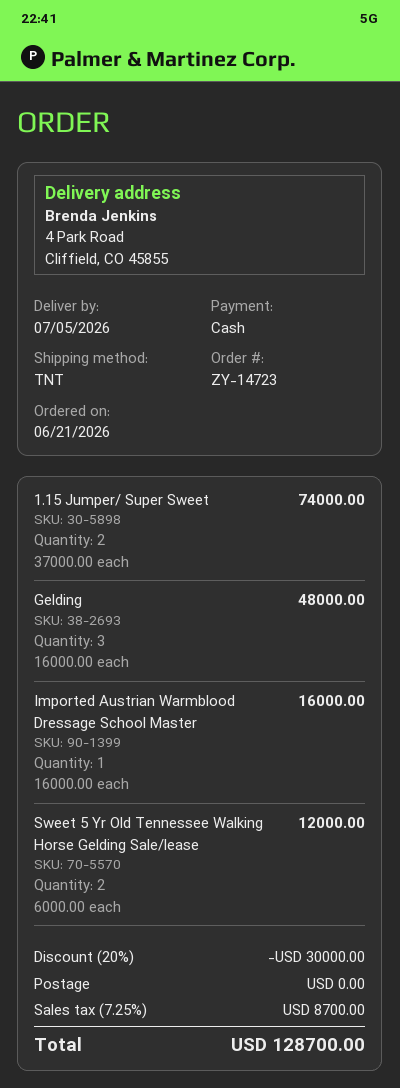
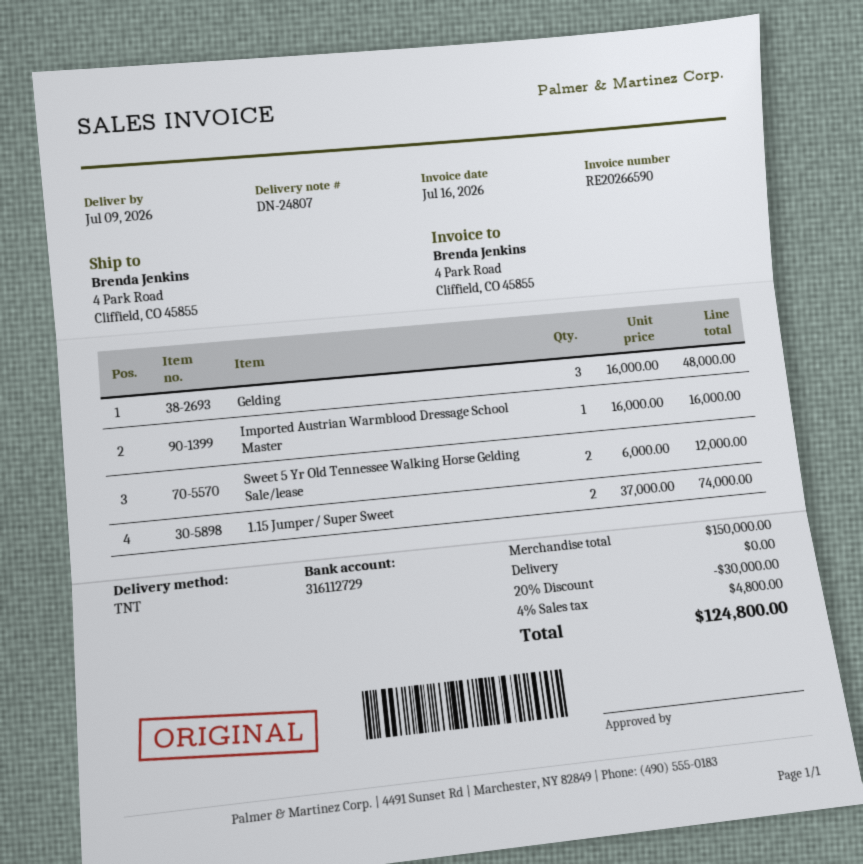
delivery date: 2026-07-05 -> 2026-07-09
tax: 7.25% = 8700.00 -> 4% = 4800.00
total: 128700.00 -> 124800.00

